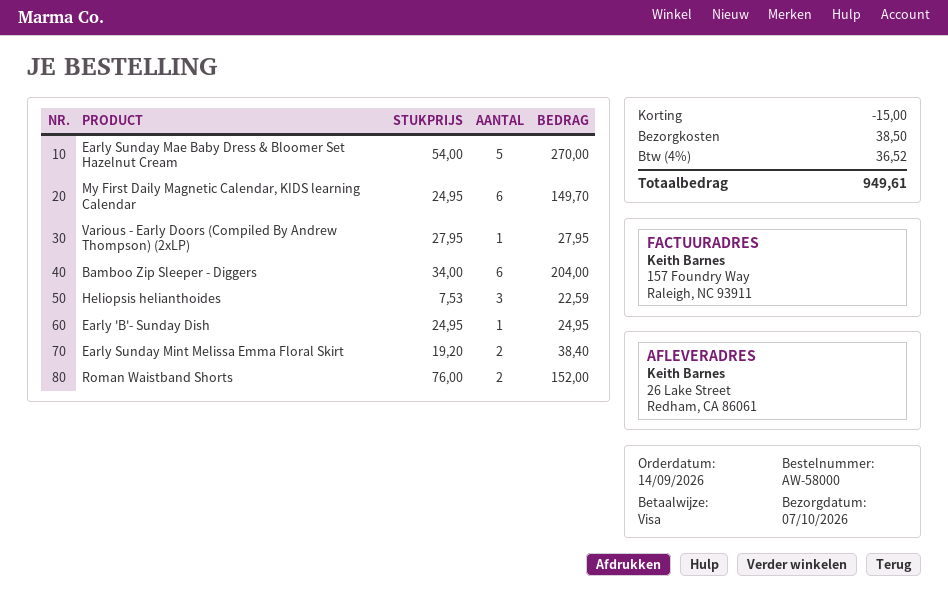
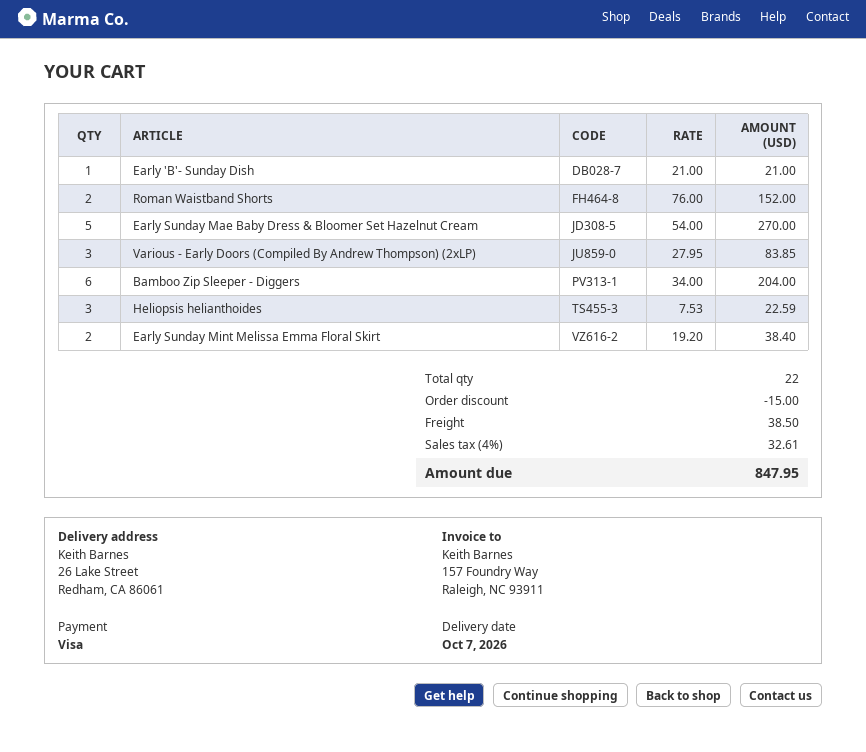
My First Daily Magnetic Calendar, KIDS learning Calendar: 6 x 24.95 = 149.70 -> none
Various - Early Doors (Compiled By Andrew Thompson) (2xLP): 1 x 27.95 = 27.95 -> 3 x 27.95 = 83.85
Early 'B'- Sunday Dish: 1 x 24.95 = 24.95 -> 1 x 21.00 = 21.00
tax: 4% = 36.52 -> 4% = 32.61
total: 949.61 -> 847.95

